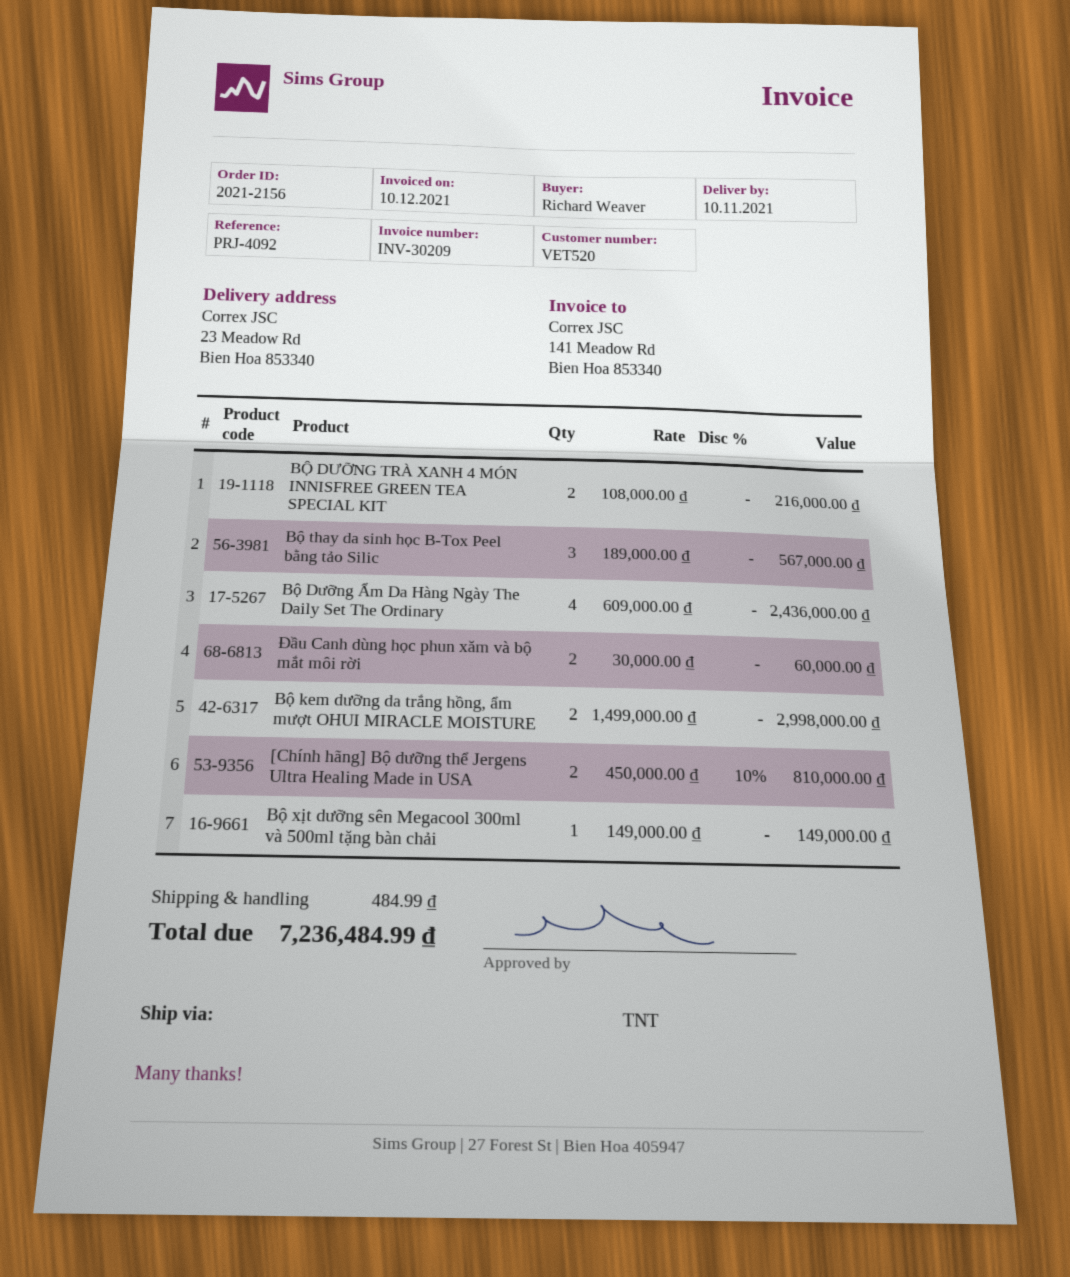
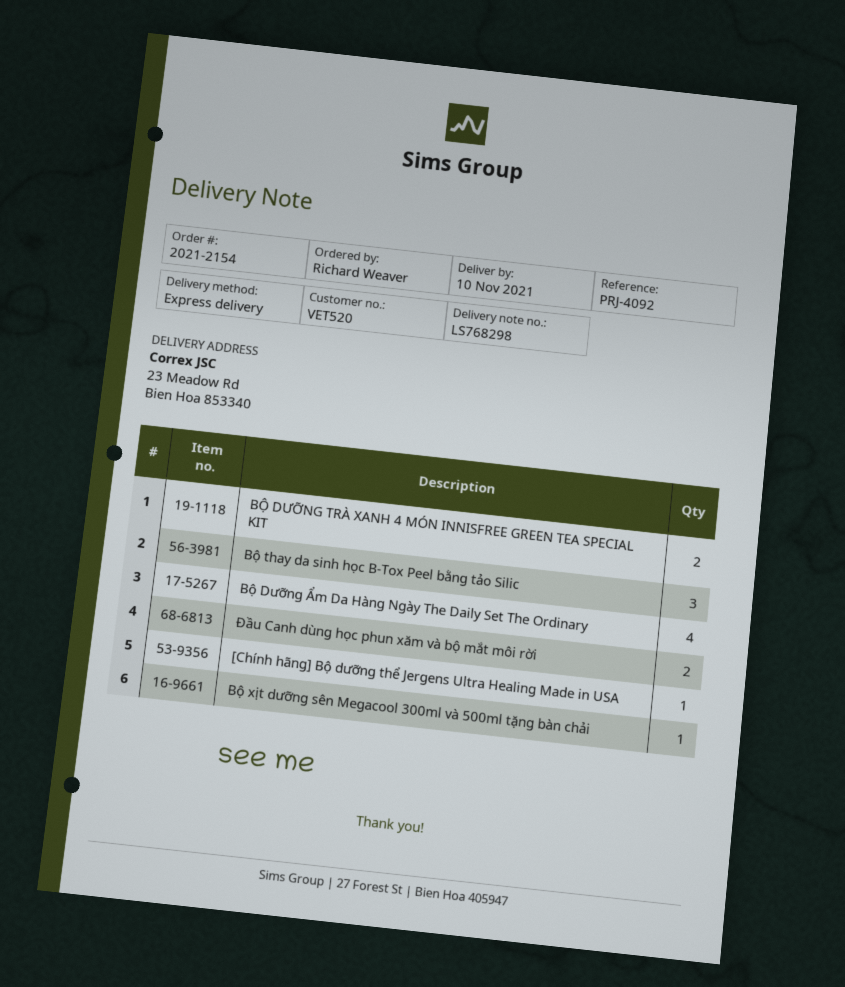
order number: 2021-2156 -> 2021-2154
shipping method: TNT -> express
Bộ kem dưỡng da trắng hồng, ẩm mượt OHUI MIRACLE MOISTURE: 2 -> none
[Chính hãng] Bộ dưỡng thể Jergens Ultra Healing Made in USA: 2 -> 1

